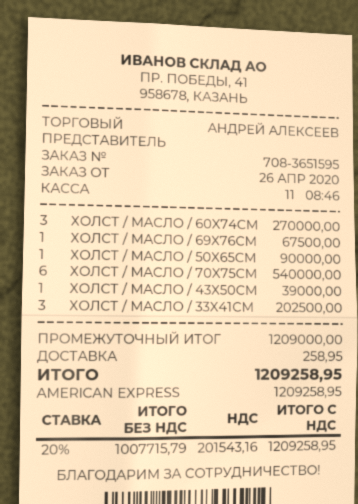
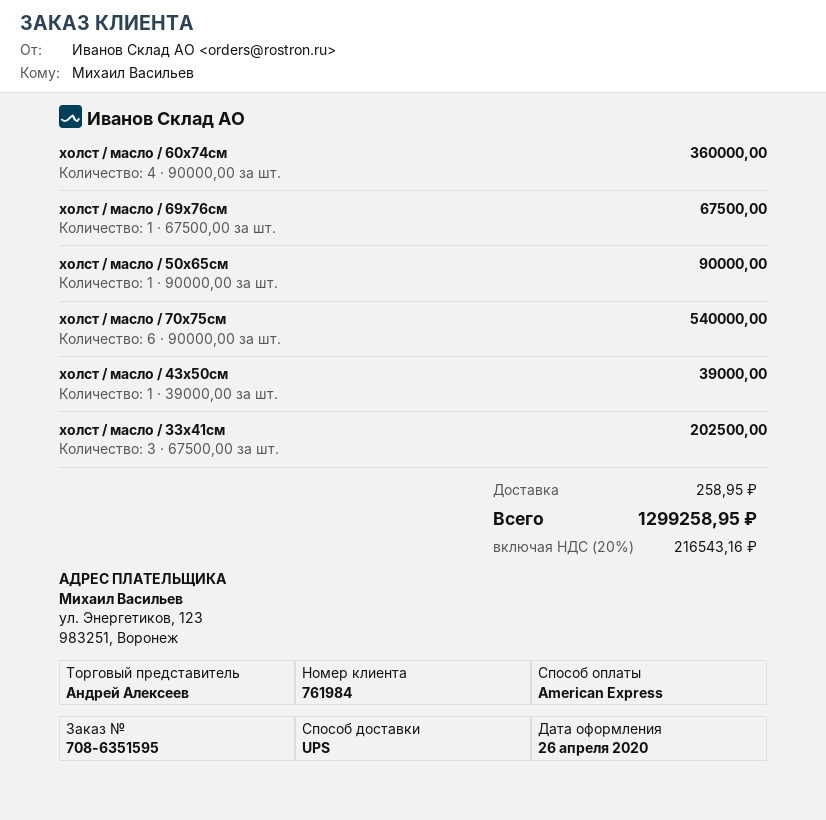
order number: 708-3651595 -> 708-6351595
ХОЛСТ / МАСЛО / 60X74СМ: 3 for 270000.00 -> 4 for 360000.00
tax: 20% = 201543.16 -> 20% = 216543.16
total: 1209258.95 -> 1299258.95

